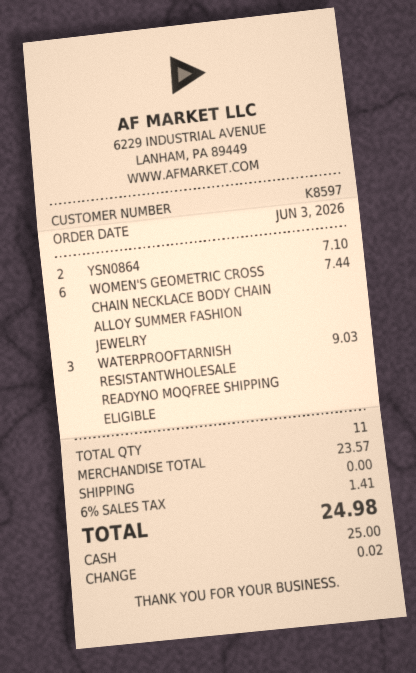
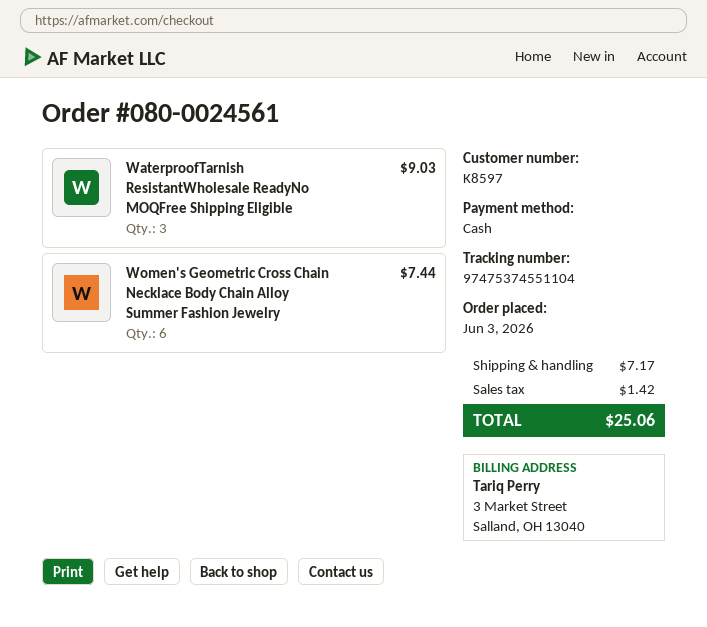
YSN0864: 2 for 7.10 -> none
shipping: 0.00 -> 7.17
tax: 1.41 -> 1.42
total: 24.98 -> 25.06

